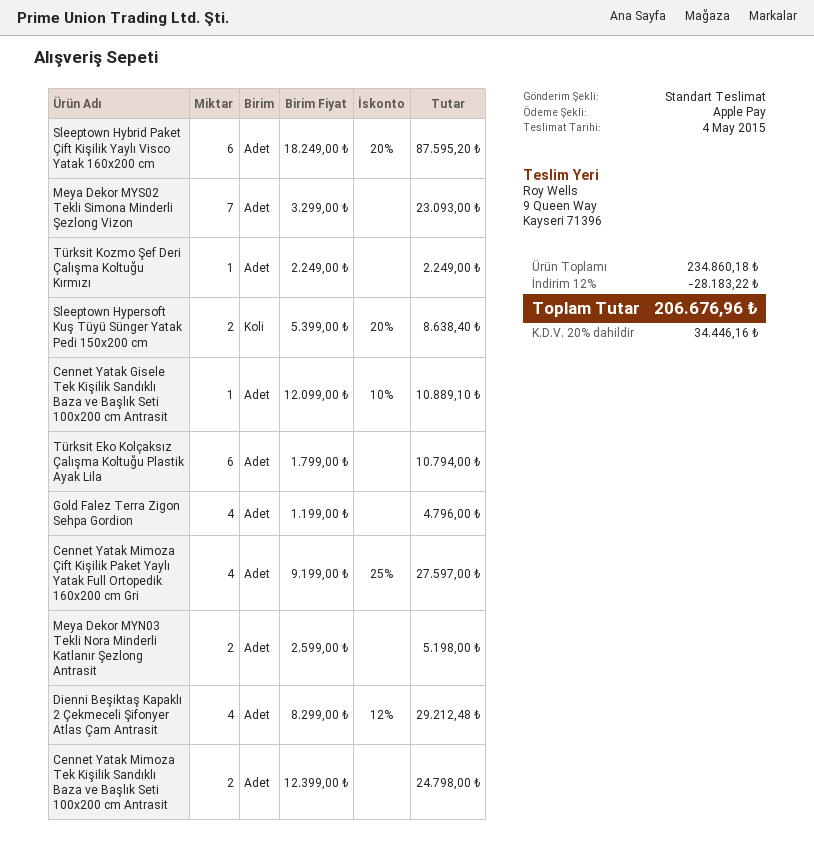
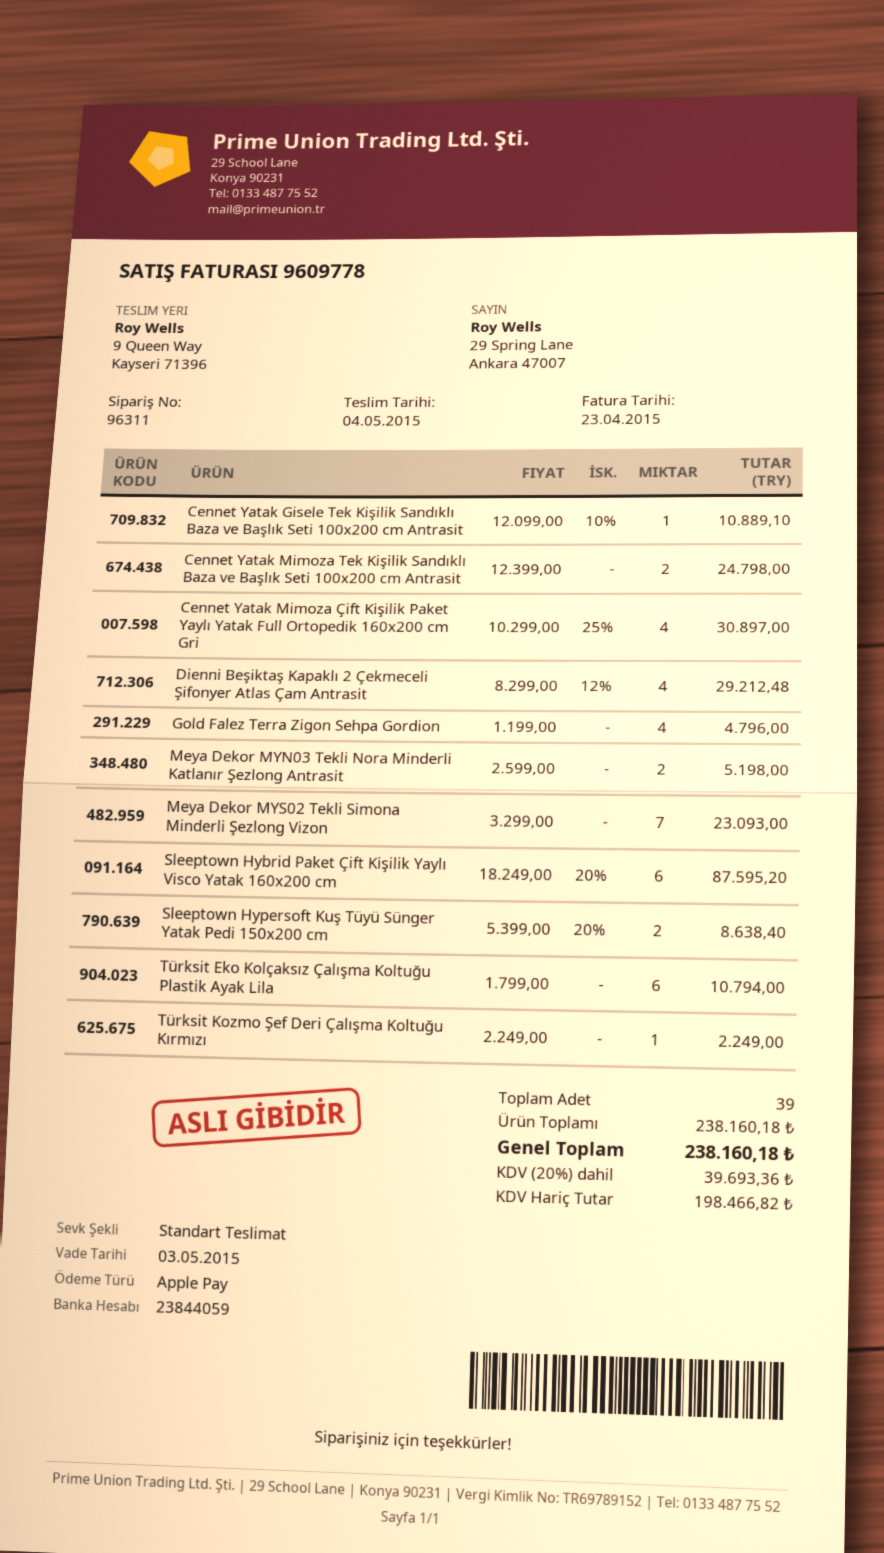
Cennet Yatak Mimoza Çift Kişilik Paket Yaylı Yatak Full Ortopedik 160x200 cm Gri: 4 x 9199.00 - 25% = 27597.00 -> 4 x 10299.00 - 25% = 30897.00
subtotal: 234860.18 -> 238160.18
discount: 12% = 28183.22 -> none
tax: 20% = 34446.16 -> 20% = 39693.36
total: 206676.96 -> 238160.18

